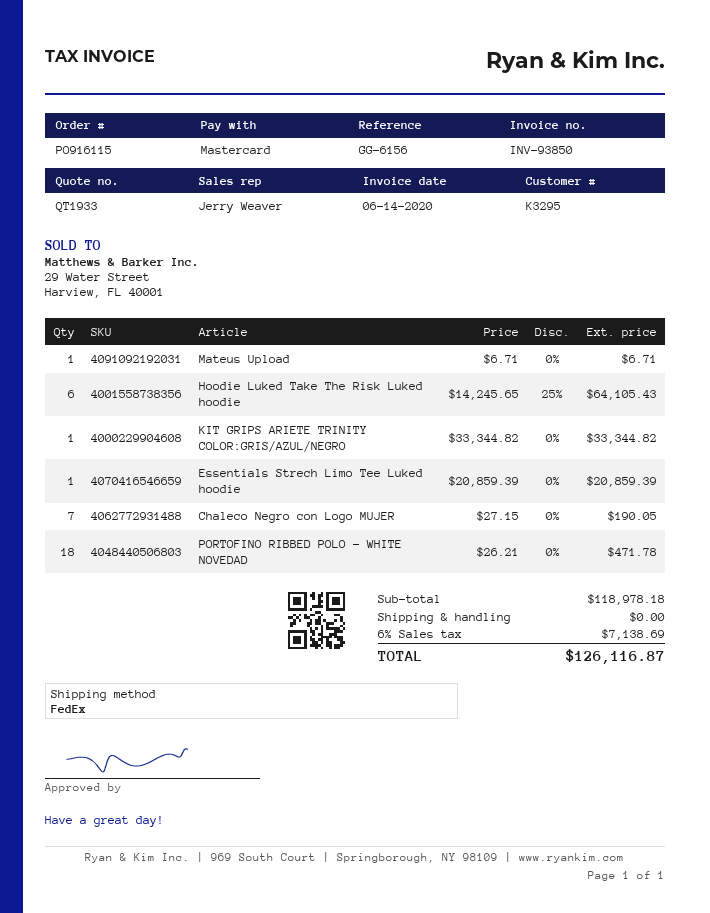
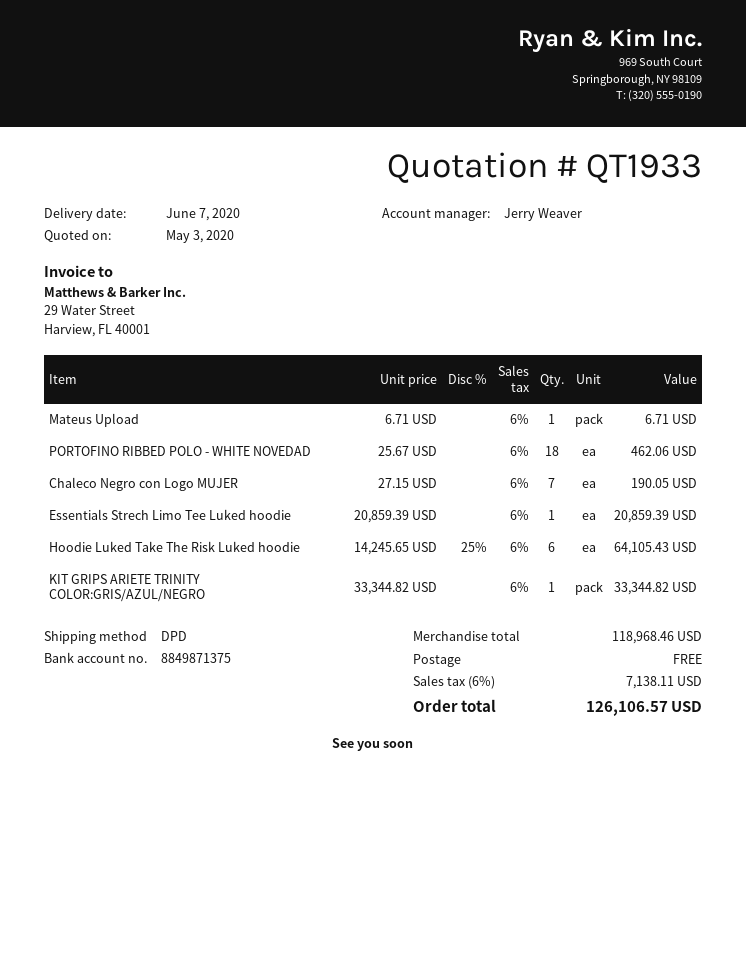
shipping method: FedEx -> DPD
PORTOFINO RIBBED POLO - WHITE NOVEDAD: 18 x 26.21 = 471.78 -> 18 x 25.67 = 462.06
subtotal: 118978.18 -> 118968.46
tax: 6% = 7138.69 -> 6% = 7138.11
total: 126116.87 -> 126106.57

